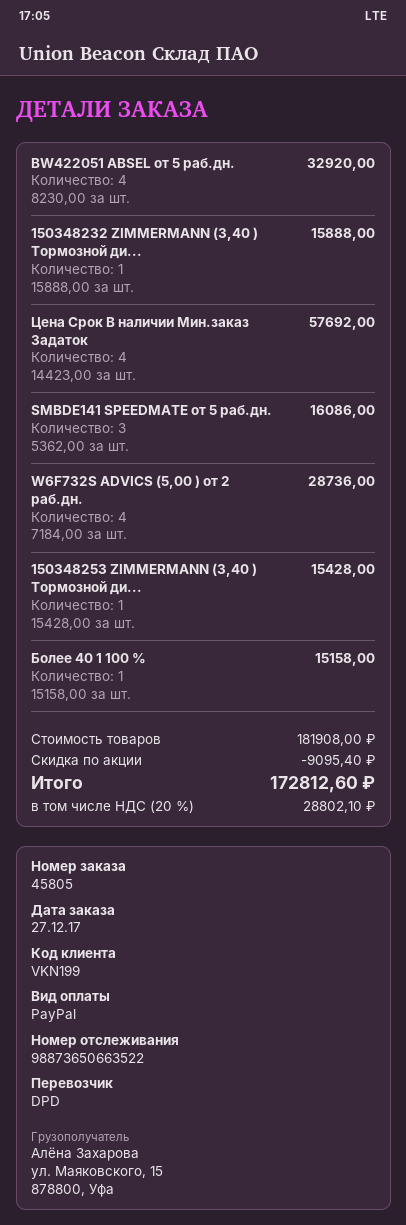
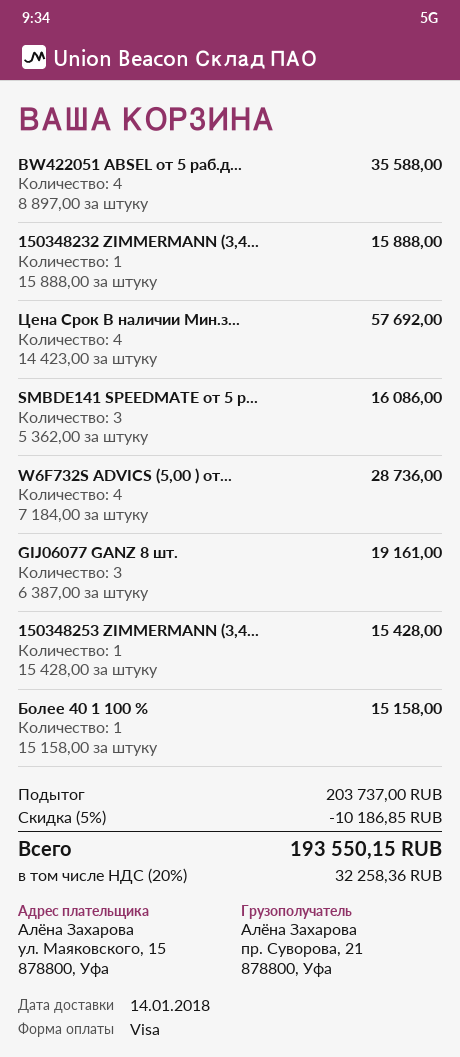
payment method: PayPal -> Visa
ship to: ул. Маяковского, 15, 878800, Уфа -> пр. Суворова, 21, 878800, Уфа
BW422051 ABSEL от 5 раб.дн.: 4 x 8230.00 = 32920.00 -> 4 x 8897.00 = 35588.00
GIJ06077 GANZ 8 шт.: none -> 3 x 6387.00 = 19161.00
subtotal: 181908.00 -> 203737.00
discount: 9095.40 -> 10186.85
tax: 20% = 28802.10 -> 20% = 32258.36
total: 172812.60 -> 193550.15

